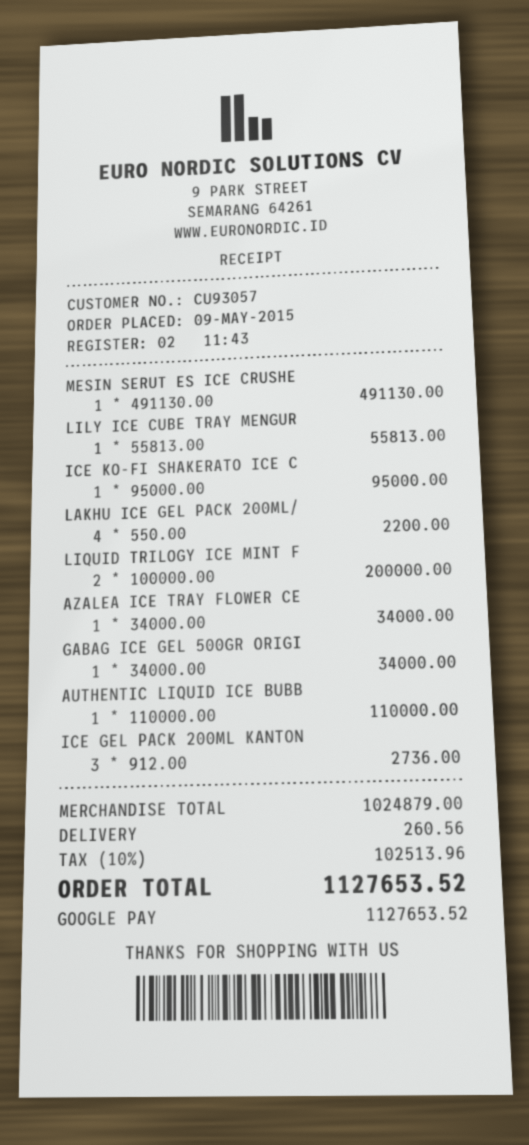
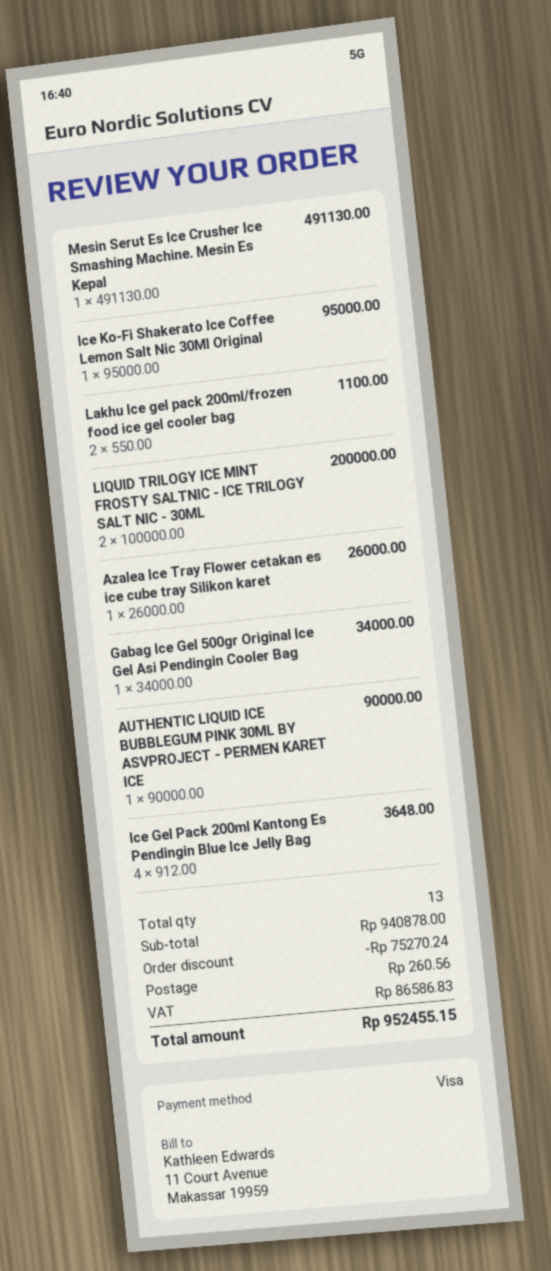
payment method: Google Pay -> Visa
LILY ICE CUBE TRAY MENGUR: 1 x 55813.00 = 55813.00 -> none
LAKHU ICE GEL PACK 200ML/: 4 x 550.00 = 2200.00 -> 2 x 550.00 = 1100.00
AZALEA ICE TRAY FLOWER CE: 1 x 34000.00 = 34000.00 -> 1 x 26000.00 = 26000.00
AUTHENTIC LIQUID ICE BUBB: 1 x 110000.00 = 110000.00 -> 1 x 90000.00 = 90000.00
ICE GEL PACK 200ML KANTON: 3 x 912.00 = 2736.00 -> 4 x 912.00 = 3648.00
subtotal: 1024879.00 -> 940878.00
discount: none -> 75270.24
tax: 102513.96 -> 86586.83
total: 1127653.52 -> 952455.15

